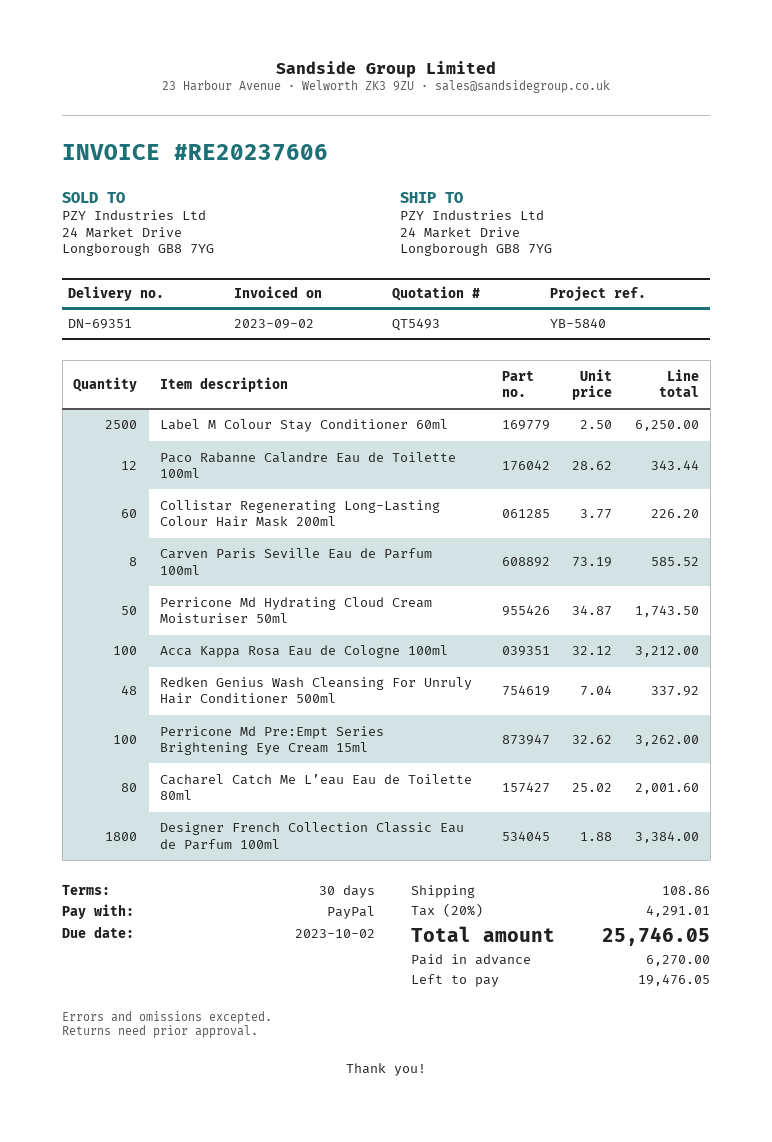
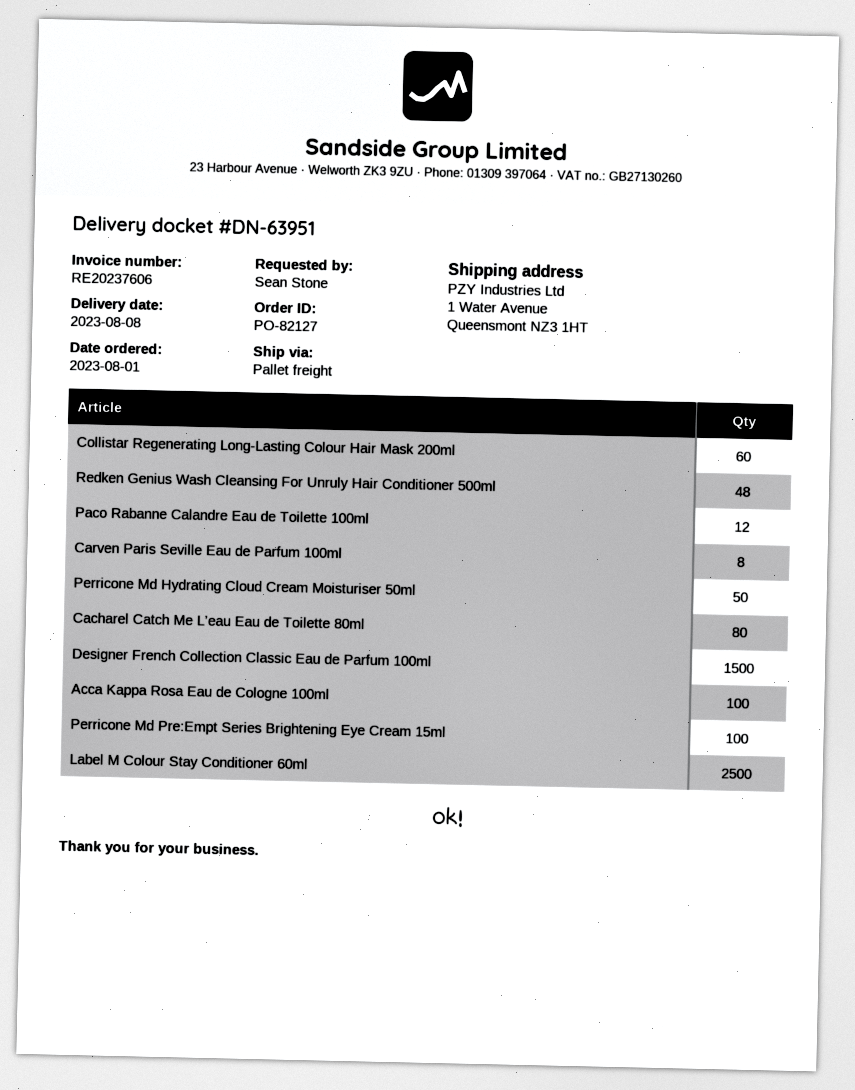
delivery note number: DN-69351 -> DN-63951
ship to: 24 Market Drive, Longborough GB8 7YG -> 1 Water Avenue, Queensmont NZ3 1HT
Designer French Collection Classic Eau de Parfum 100ml: 1800 -> 1500

